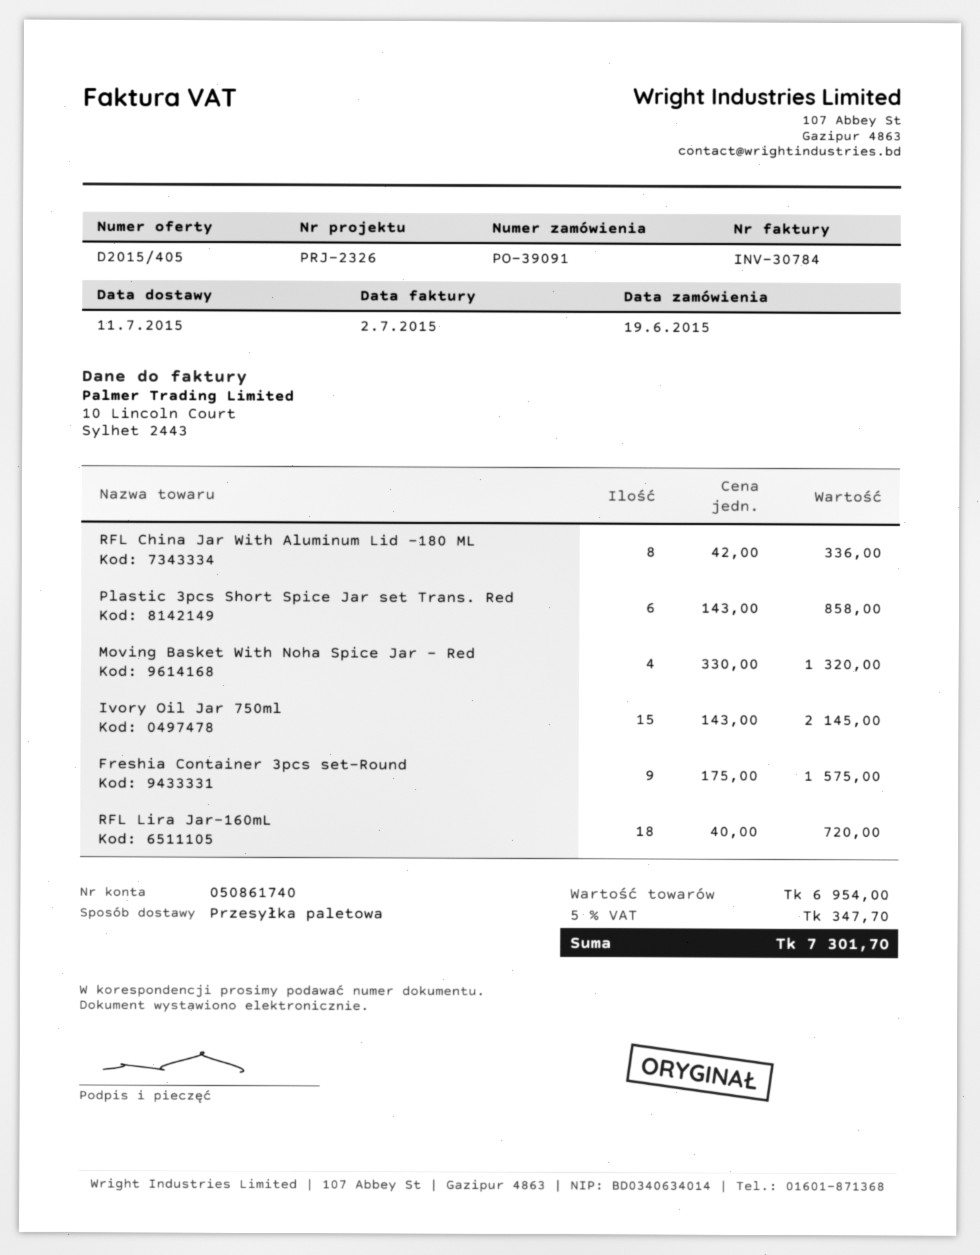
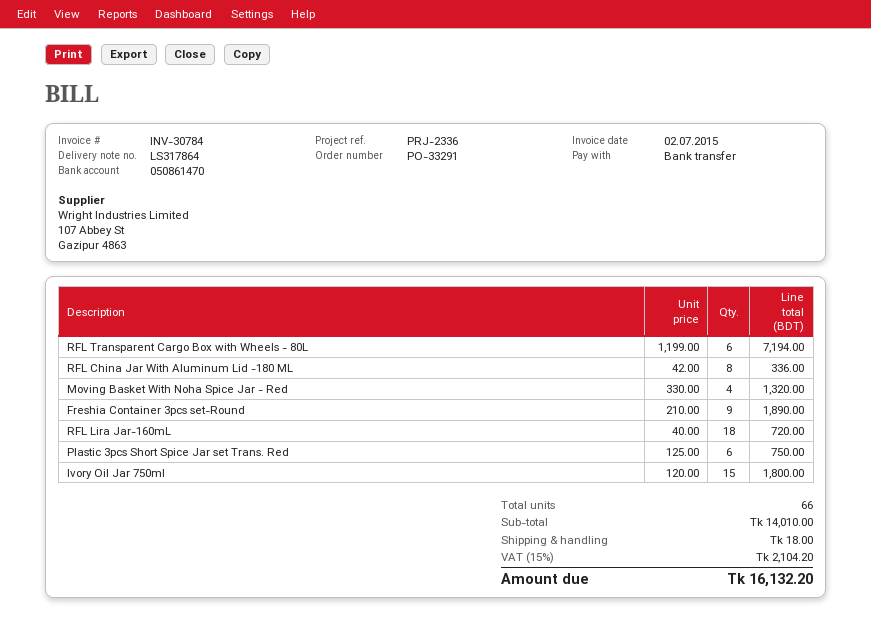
order number: PO-39091 -> PO-33291
reference: PRJ-2326 -> PRJ-2336
bank account: 050861740 -> 050861470
Plastic 3pcs Short Spice Jar set Trans. Red: 6 x 143.00 = 858.00 -> 6 x 125.00 = 750.00
Ivory Oil Jar 750ml: 15 x 143.00 = 2145.00 -> 15 x 120.00 = 1800.00
Freshia Container 3pcs set-Round: 9 x 175.00 = 1575.00 -> 9 x 210.00 = 1890.00
RFL Transparent Cargo Box with Wheels - 80L: none -> 6 x 1199.00 = 7194.00
subtotal: 6954.00 -> 14010.00
shipping: none -> 18.00
tax: 5% = 347.70 -> 15% = 2104.20
total: 7301.70 -> 16132.20

